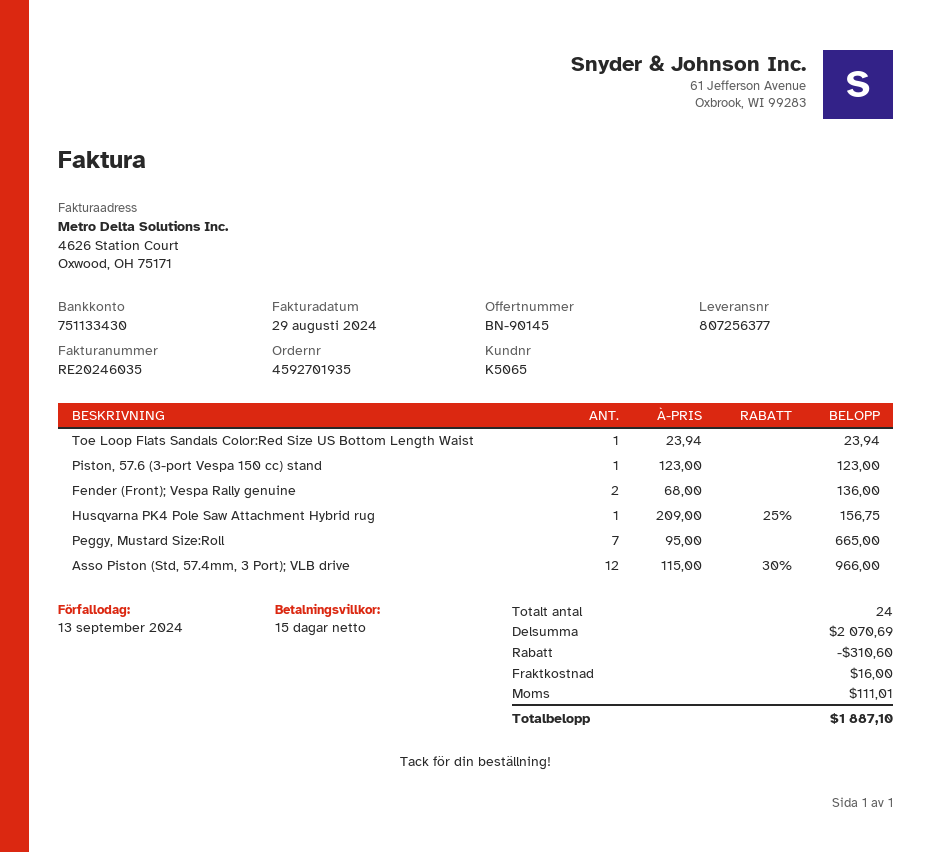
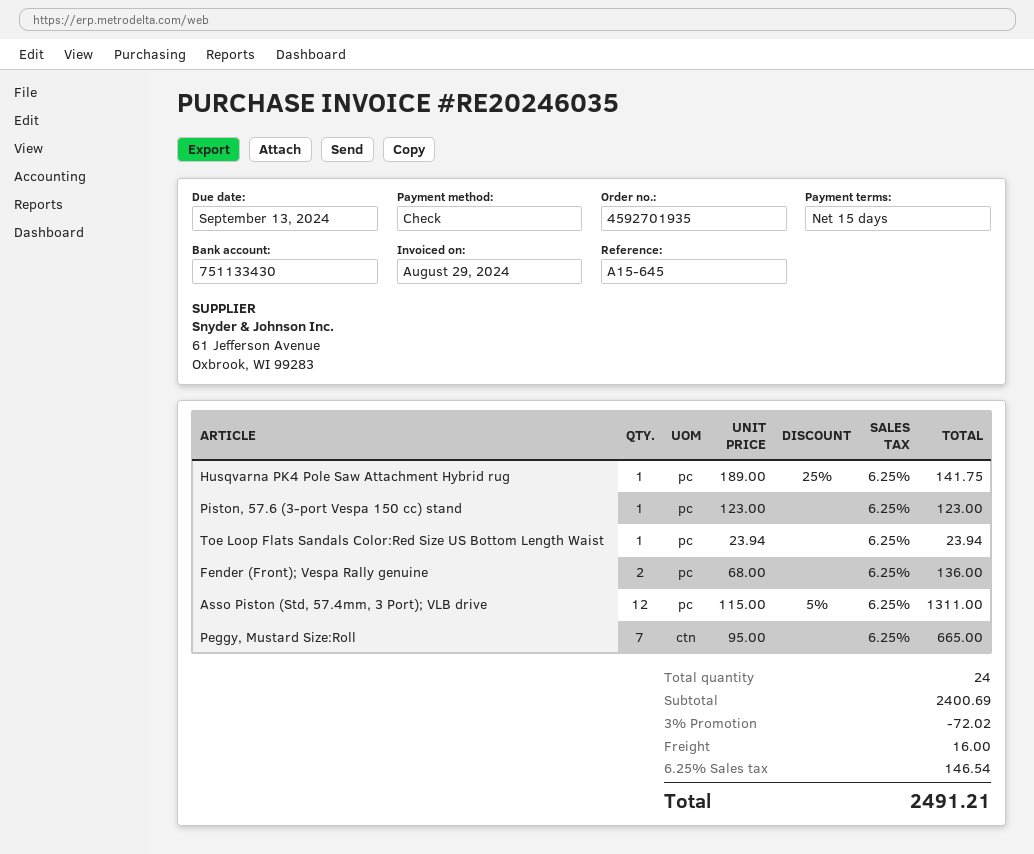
Husqvarna PK4 Pole Saw Attachment Hybrid rug: 1 x 209.00 - 25% = 156.75 -> 1 x 189.00 - 25% = 141.75
Asso Piston (Std, 57.4mm, 3 Port); VLB drive: 12 x 115.00 - 30% = 966.00 -> 12 x 115.00 - 5% = 1311.00
subtotal: 2070.69 -> 2400.69
discount: 310.60 -> 72.02
tax: 111.01 -> 146.54
total: 1887.10 -> 2491.21

